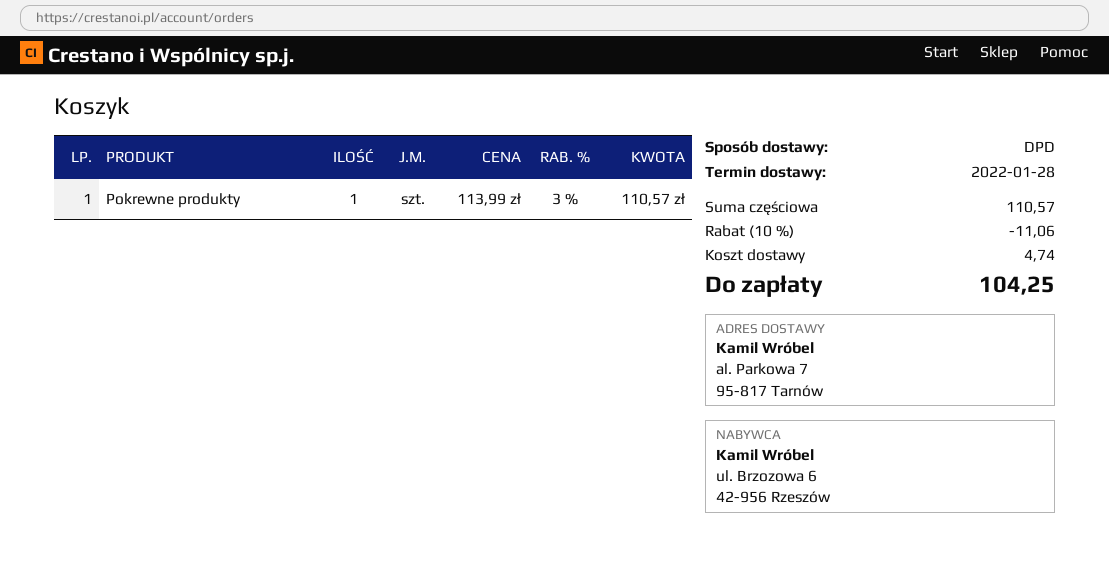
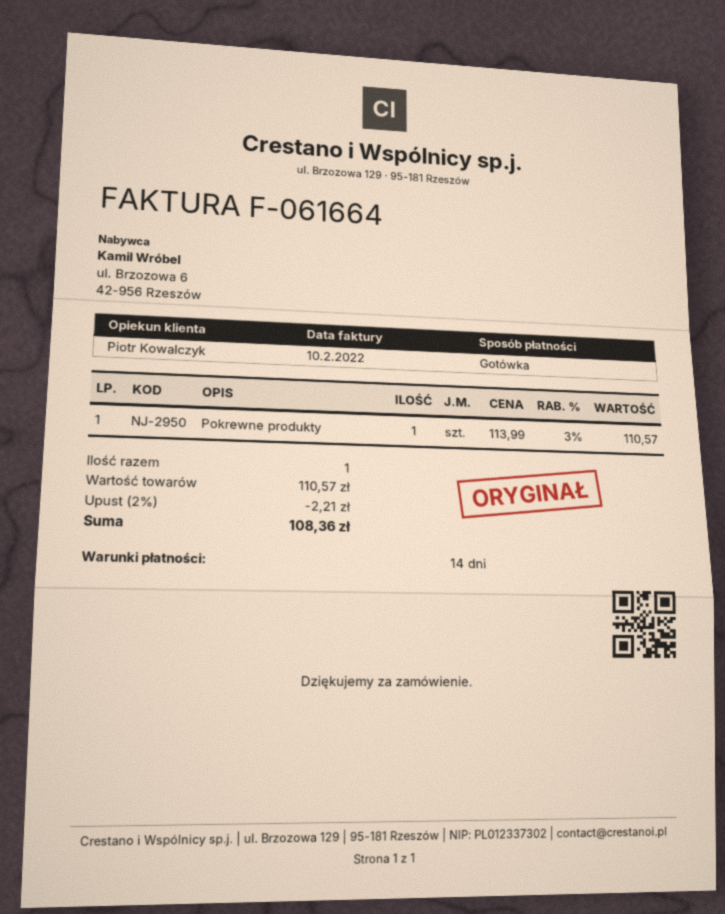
discount: 10% = 11.06 -> 2% = 2.21
shipping: 4.74 -> none
total: 104.25 -> 108.36

